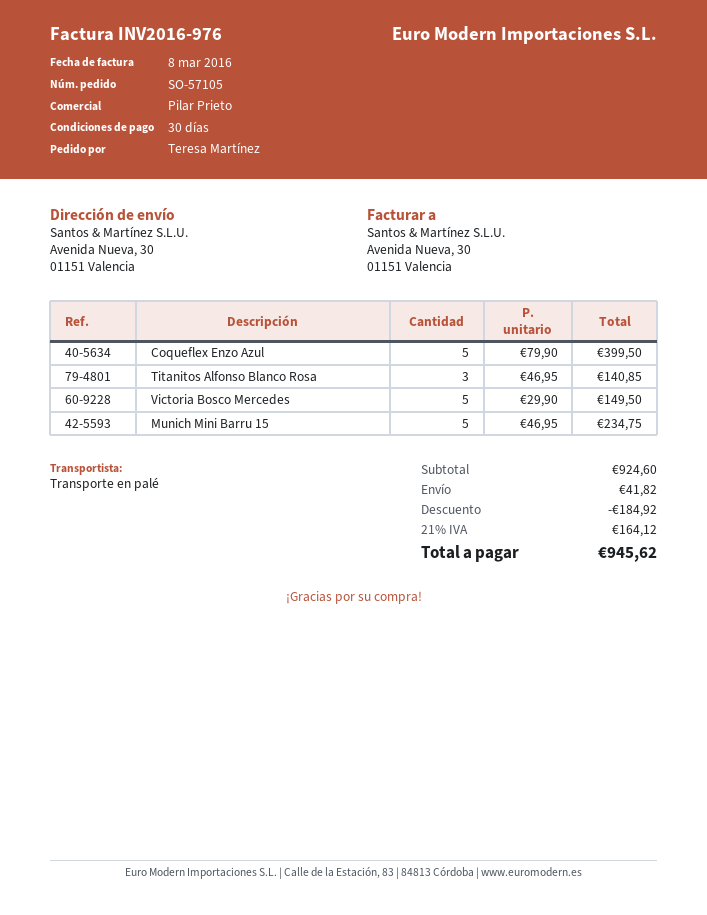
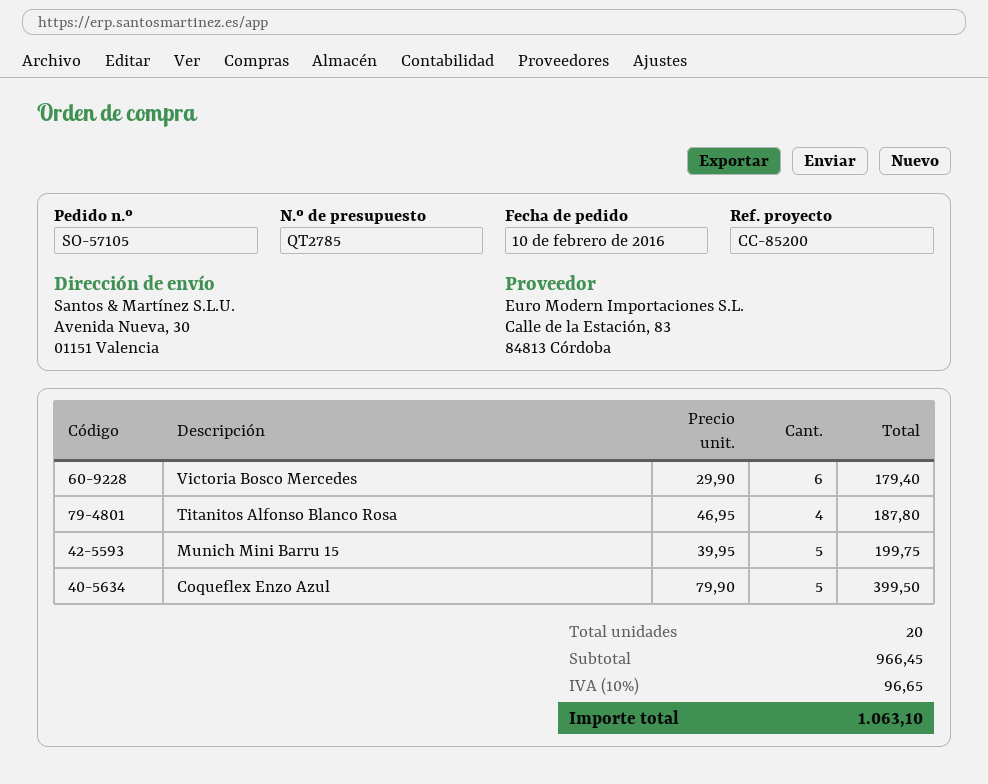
Titanitos Alfonso Blanco Rosa: 3 x 46.95 = 140.85 -> 4 x 46.95 = 187.80
Victoria Bosco Mercedes: 5 x 29.90 = 149.50 -> 6 x 29.90 = 179.40
Munich Mini Barru 15: 5 x 46.95 = 234.75 -> 5 x 39.95 = 199.75
subtotal: 924.60 -> 966.45
discount: 184.92 -> none
shipping: 41.82 -> none
tax: 21% = 164.12 -> 10% = 96.65
total: 945.62 -> 1063.10

